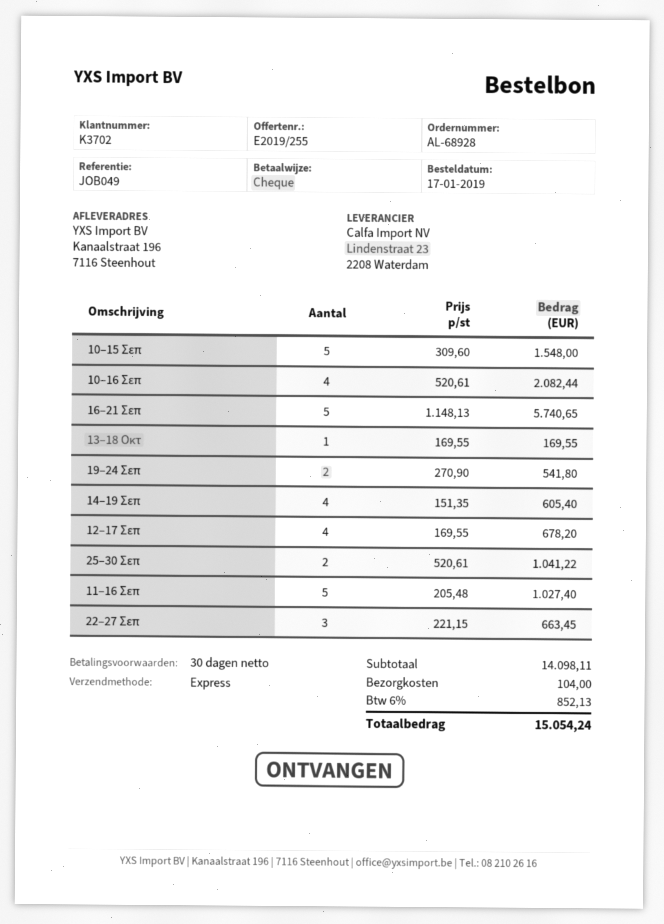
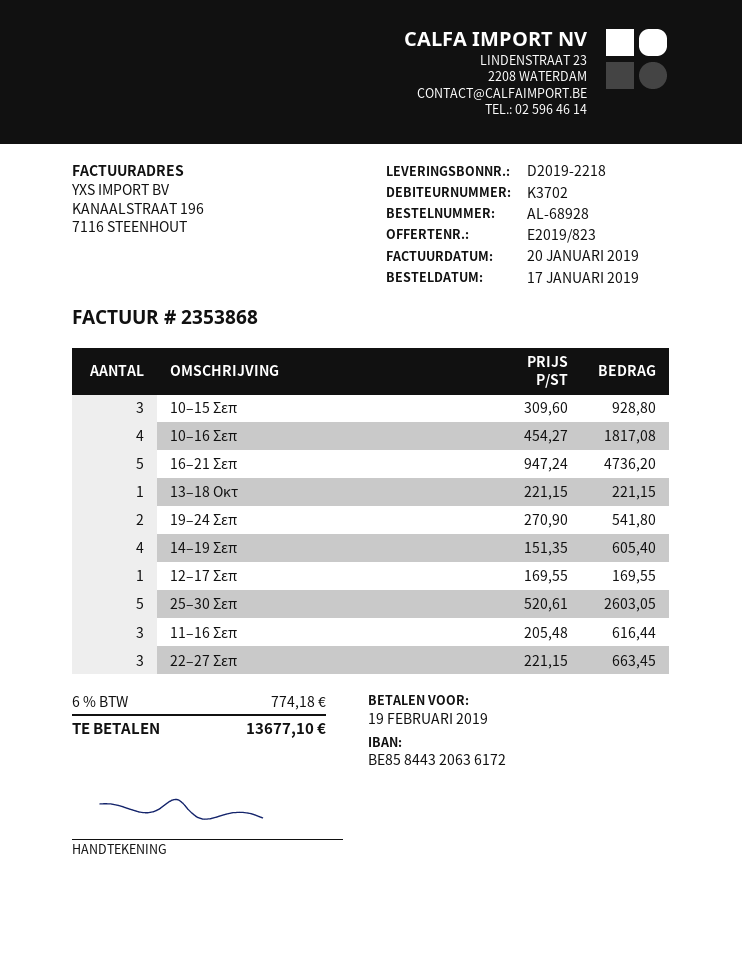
quote number: E2019/255 -> E2019/823
10–15 Σεπ: 5 x 309.60 = 1548.00 -> 3 x 309.60 = 928.80
10–16 Σεπ: 4 x 520.61 = 2082.44 -> 4 x 454.27 = 1817.08
16–21 Σεπ: 5 x 1148.13 = 5740.65 -> 5 x 947.24 = 4736.20
13–18 Οκτ: 1 x 169.55 = 169.55 -> 1 x 221.15 = 221.15
12–17 Σεπ: 4 x 169.55 = 678.20 -> 1 x 169.55 = 169.55
25–30 Σεπ: 2 x 520.61 = 1041.22 -> 5 x 520.61 = 2603.05
11–16 Σεπ: 5 x 205.48 = 1027.40 -> 3 x 205.48 = 616.44
shipping: 104.00 -> none
tax: 6% = 852.13 -> 6% = 774.18
total: 15054.24 -> 13677.10

